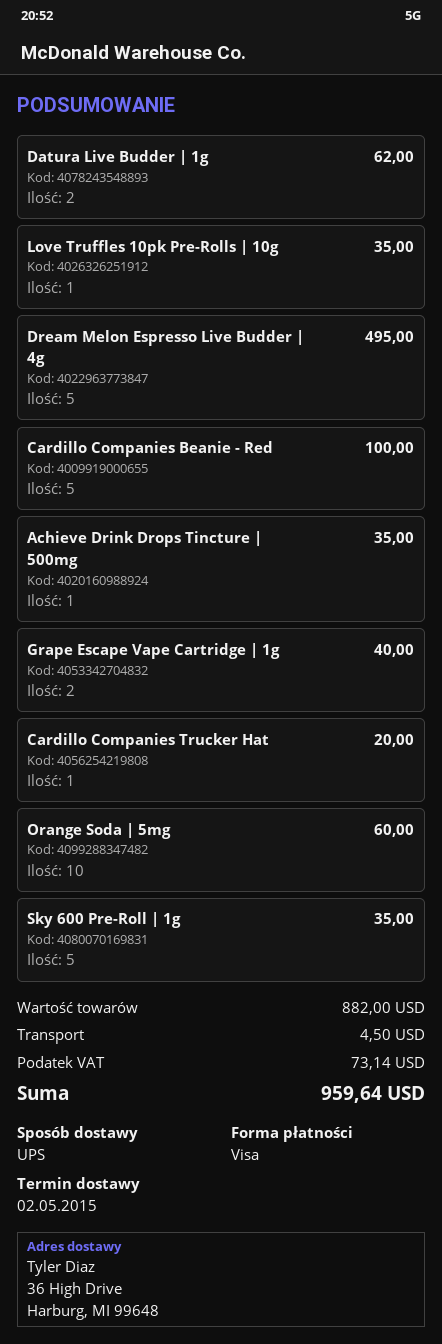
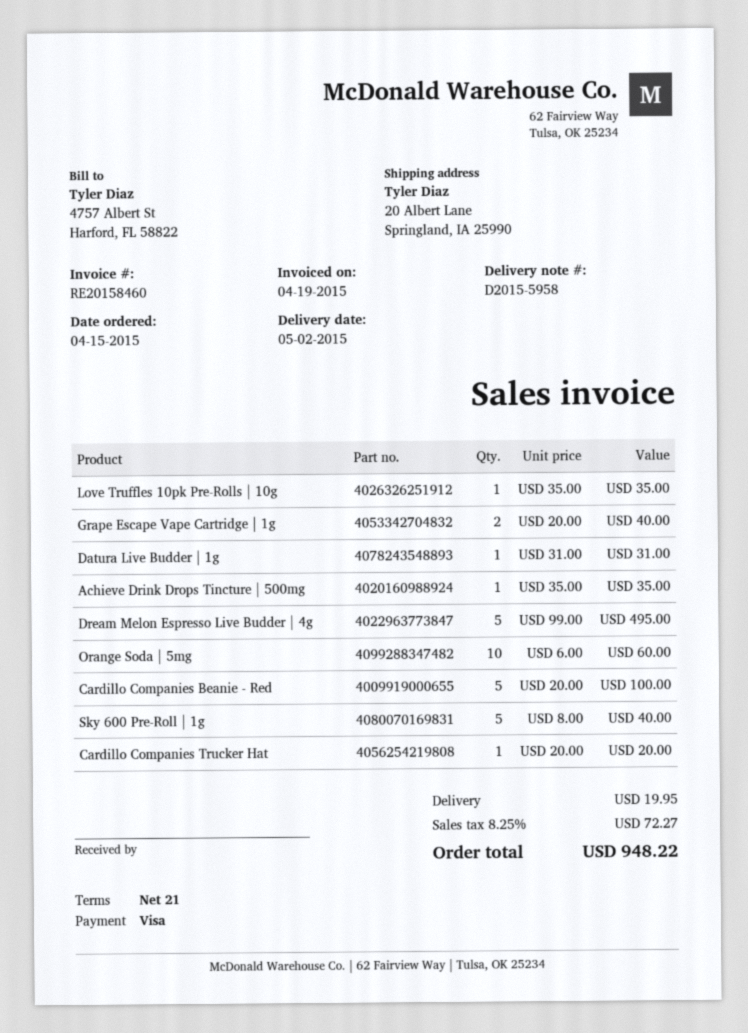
ship to: 36 High Drive, Harburg, MI 99648 -> 20 Albert Lane, Springland, IA 25990
Datura Live Budder | 1g: 2 for 62.00 -> 1 for 31.00
Sky 600 Pre-Roll | 1g: 5 for 35.00 -> 5 for 40.00
shipping: 4.50 -> 19.95
tax: 73.14 -> 72.27
total: 959.64 -> 948.22

